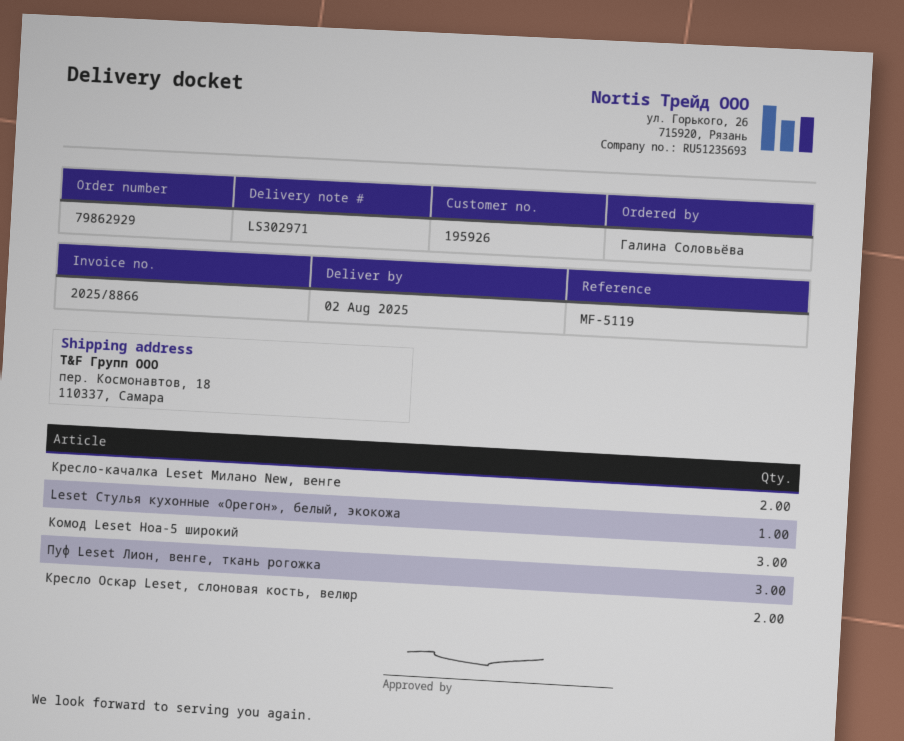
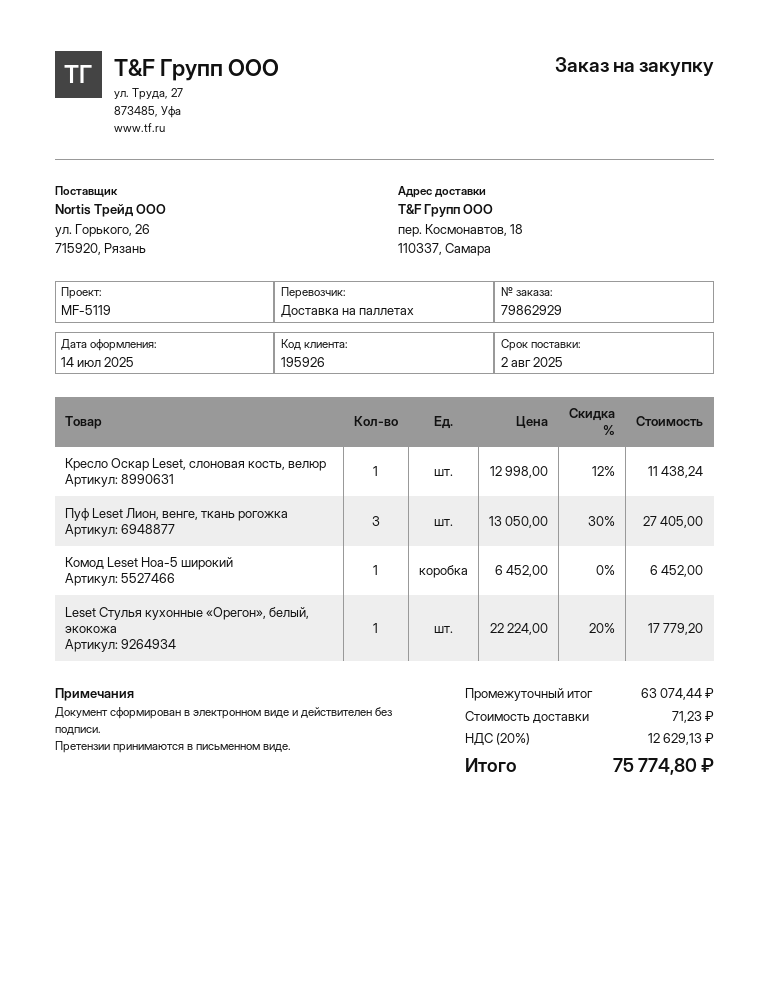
Кресло-качалка Leset Милано New, венге: 2 -> none
Комод Leset Ноа-5 широкий: 3 -> 1
Кресло Оскар Leset, слоновая кость, велюр: 2 -> 1

